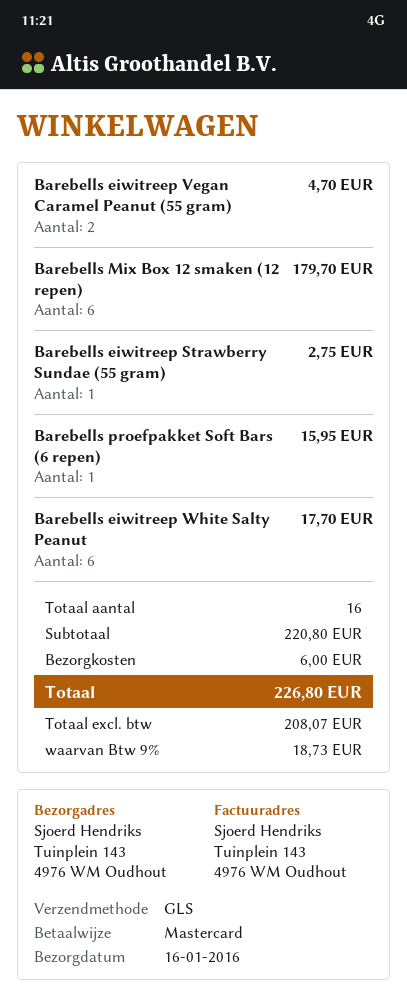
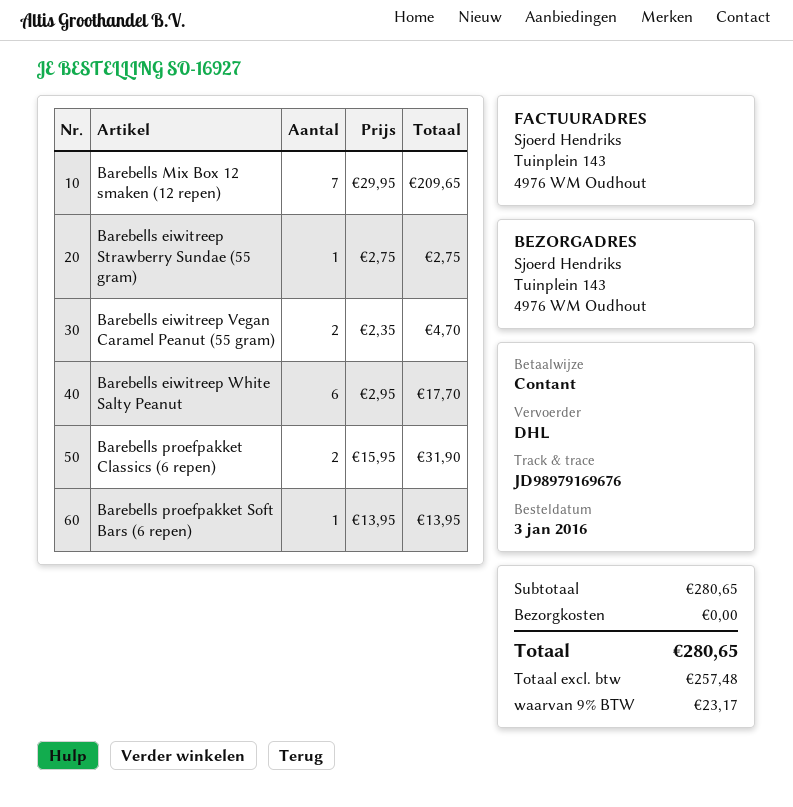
payment method: Mastercard -> cash
shipping method: GLS -> DHL
Barebells Mix Box 12 smaken (12 repen): 6 for 179.70 -> 7 for 209.65
Barebells proefpakket Soft Bars (6 repen): 1 for 15.95 -> 1 for 13.95
Barebells proefpakket Classics (6 repen): none -> 2 for 31.90
subtotal: 220.80 -> 280.65
shipping: 6.00 -> 0.00
net: 208.07 -> 257.48
tax: 9% = 18.73 -> 9% = 23.17
total: 226.80 -> 280.65

